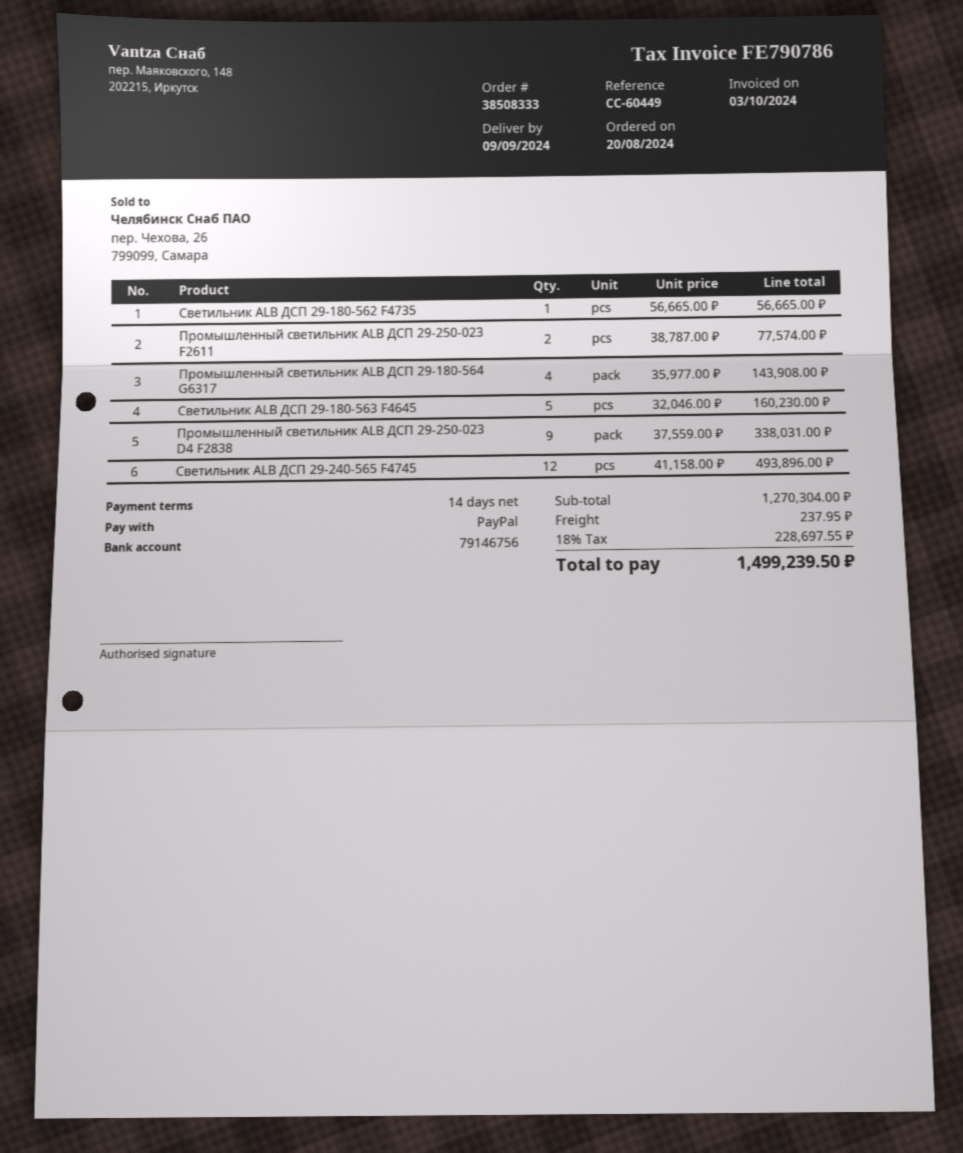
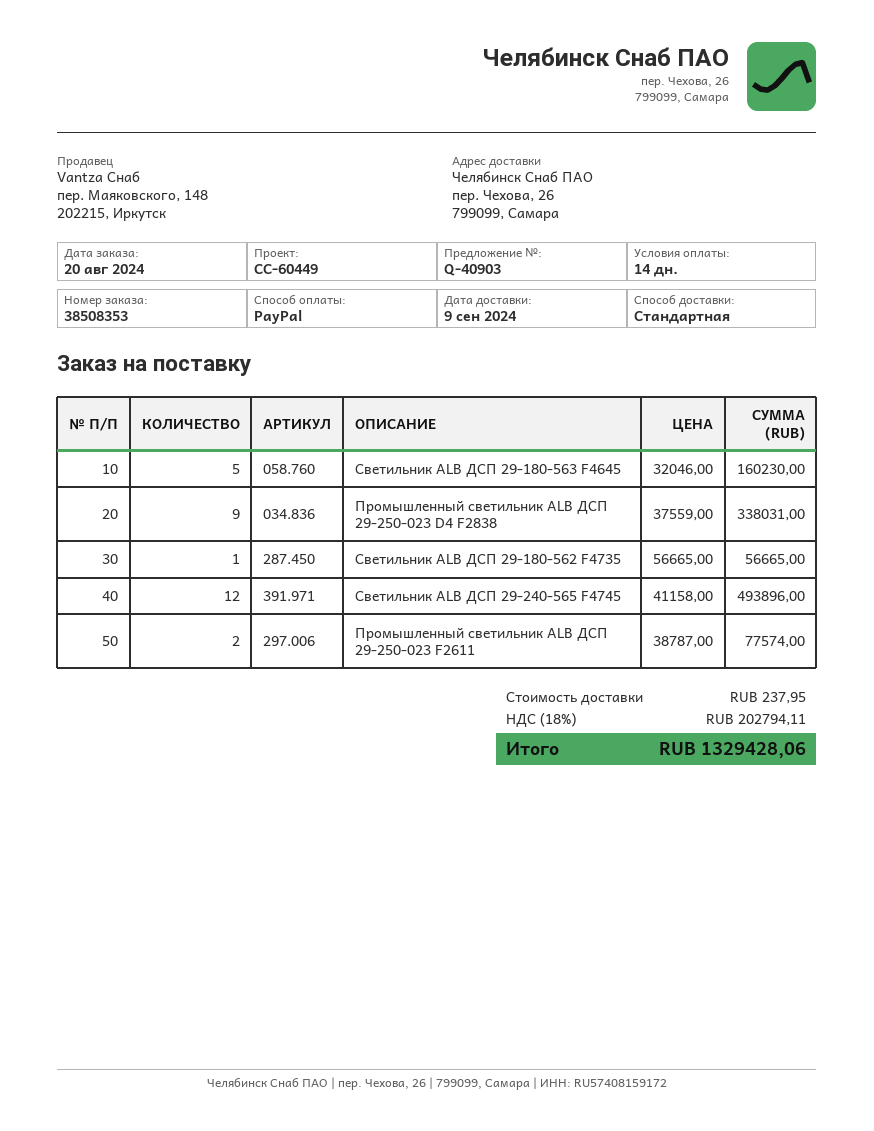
order number: 38508333 -> 38508353
Промышленный светильник ALB ДСП 29-180-564 G6317: 4 x 35977.00 = 143908.00 -> none
tax: 18% = 228697.55 -> 18% = 202794.11
total: 1499239.50 -> 1329428.06

